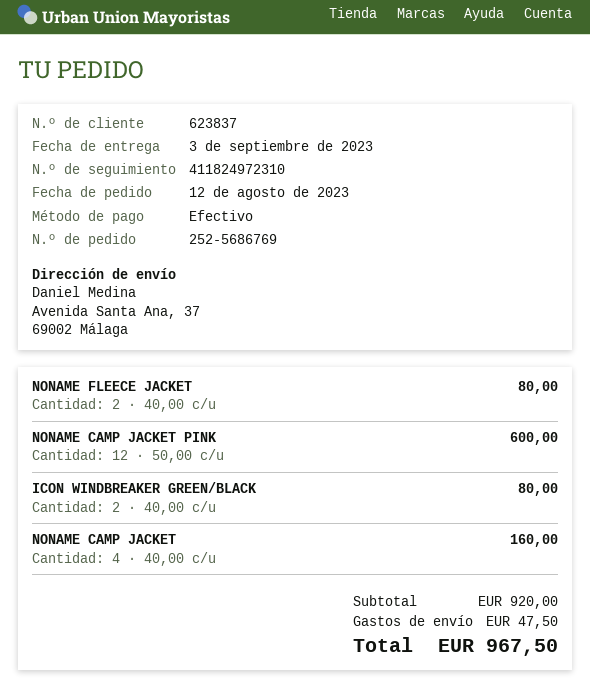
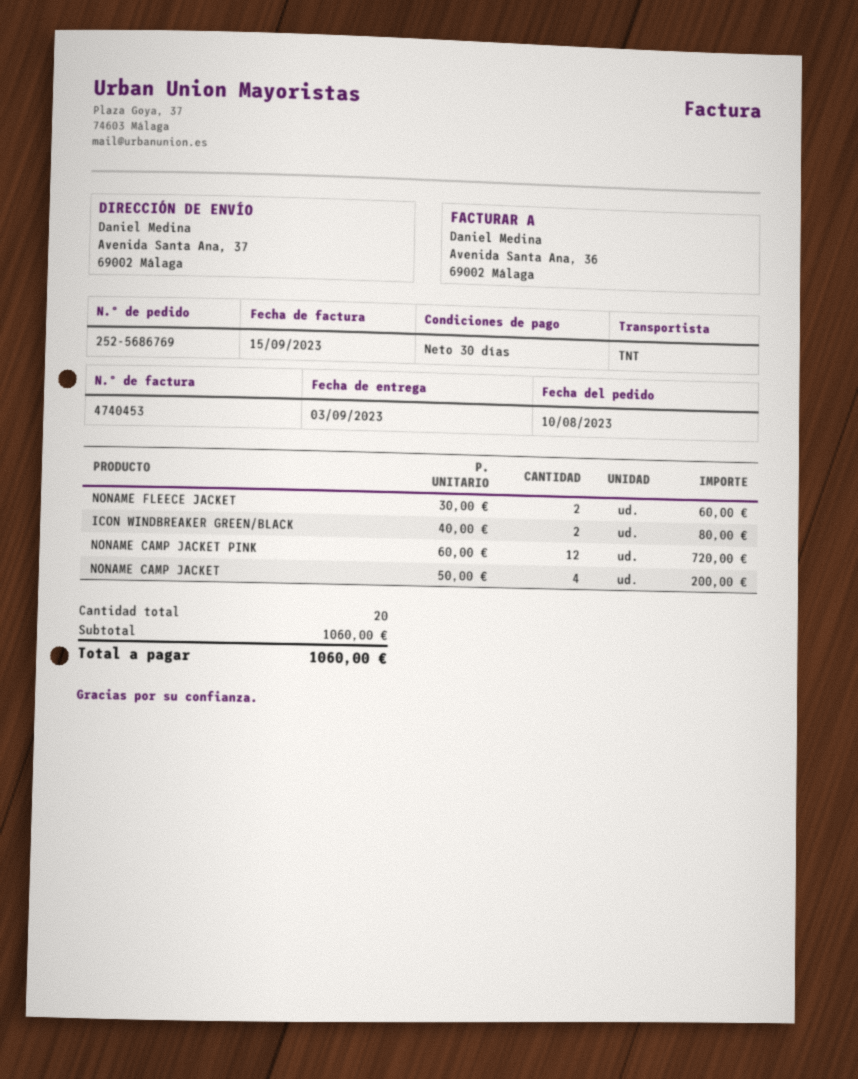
order date: 2023-08-12 -> 2023-08-10
NONAME FLEECE JACKET: 2 x 40.00 = 80.00 -> 2 x 30.00 = 60.00
NONAME CAMP JACKET PINK: 12 x 50.00 = 600.00 -> 12 x 60.00 = 720.00
NONAME CAMP JACKET: 4 x 40.00 = 160.00 -> 4 x 50.00 = 200.00
subtotal: 920.00 -> 1060.00
shipping: 47.50 -> none
total: 967.50 -> 1060.00

